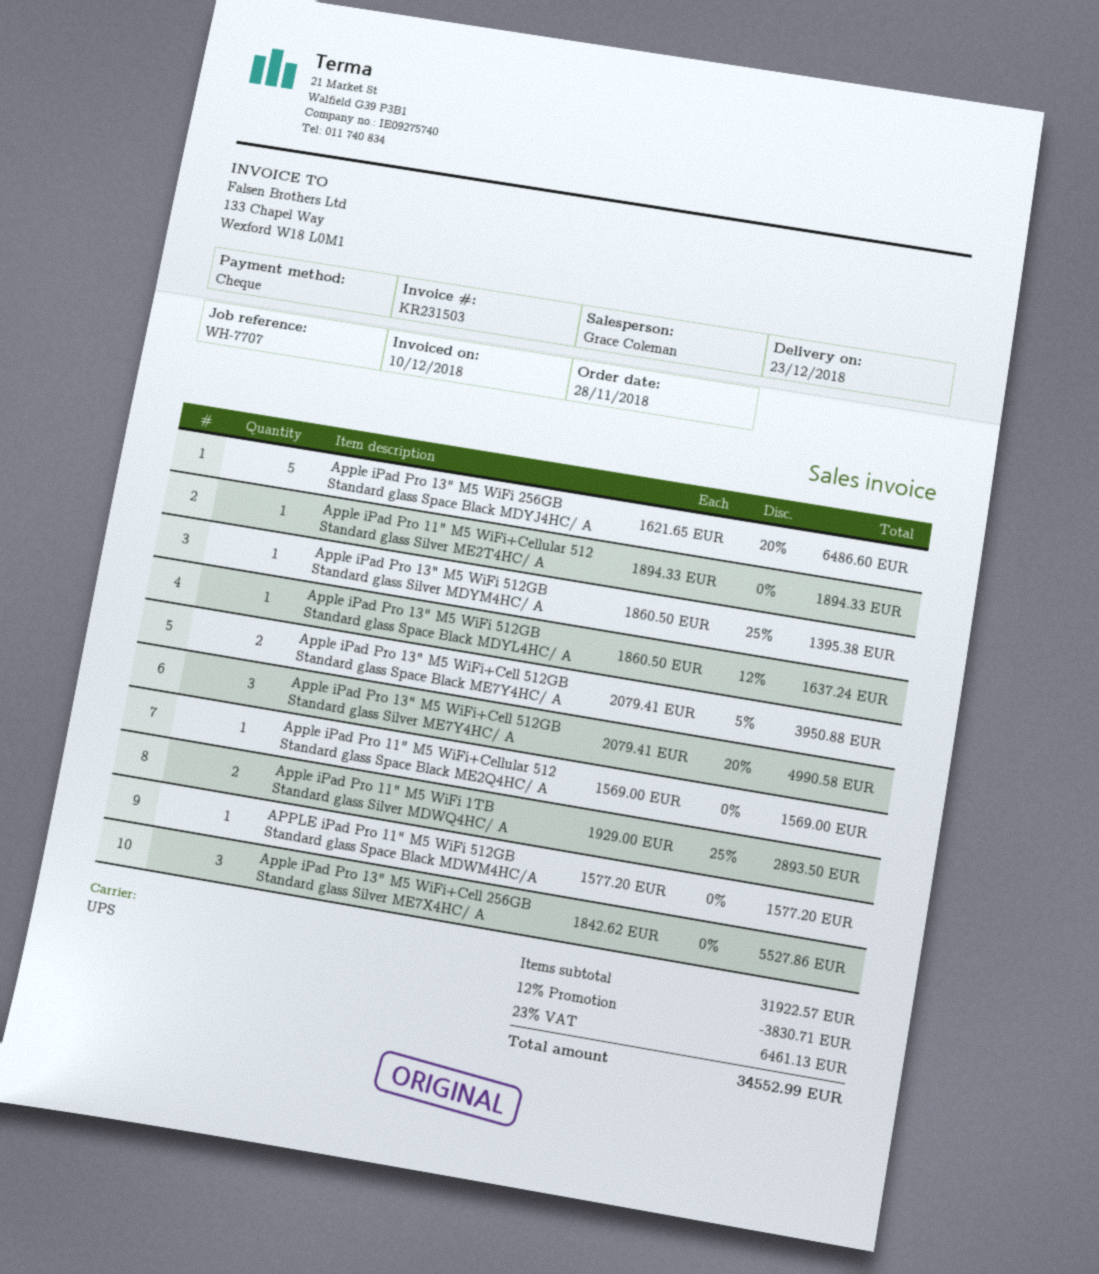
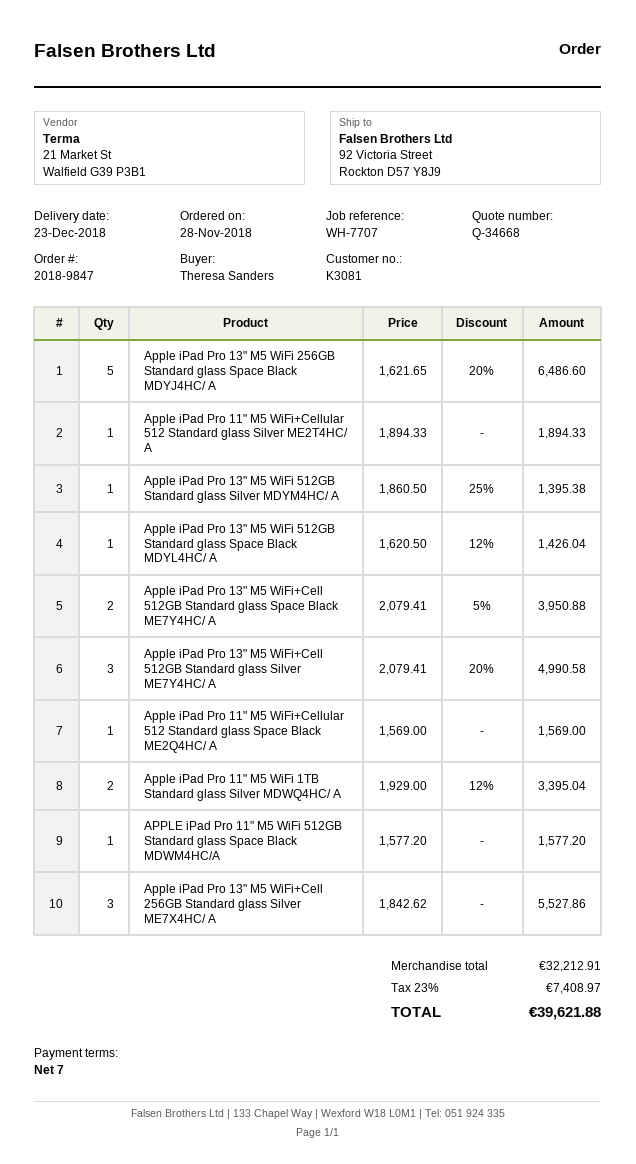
Apple iPad Pro 13" M5 WiFi 512GB Standard glass Space Black MDYL4HC/ A: 1 x 1860.50 - 12% = 1637.24 -> 1 x 1620.50 - 12% = 1426.04
Apple iPad Pro 11" M5 WiFi 1TB Standard glass Silver MDWQ4HC/ A: 2 x 1929.00 - 25% = 2893.50 -> 2 x 1929.00 - 12% = 3395.04
subtotal: 31922.57 -> 32212.91
discount: 12% = 3830.71 -> none
tax: 23% = 6461.13 -> 23% = 7408.97
total: 34552.99 -> 39621.88

